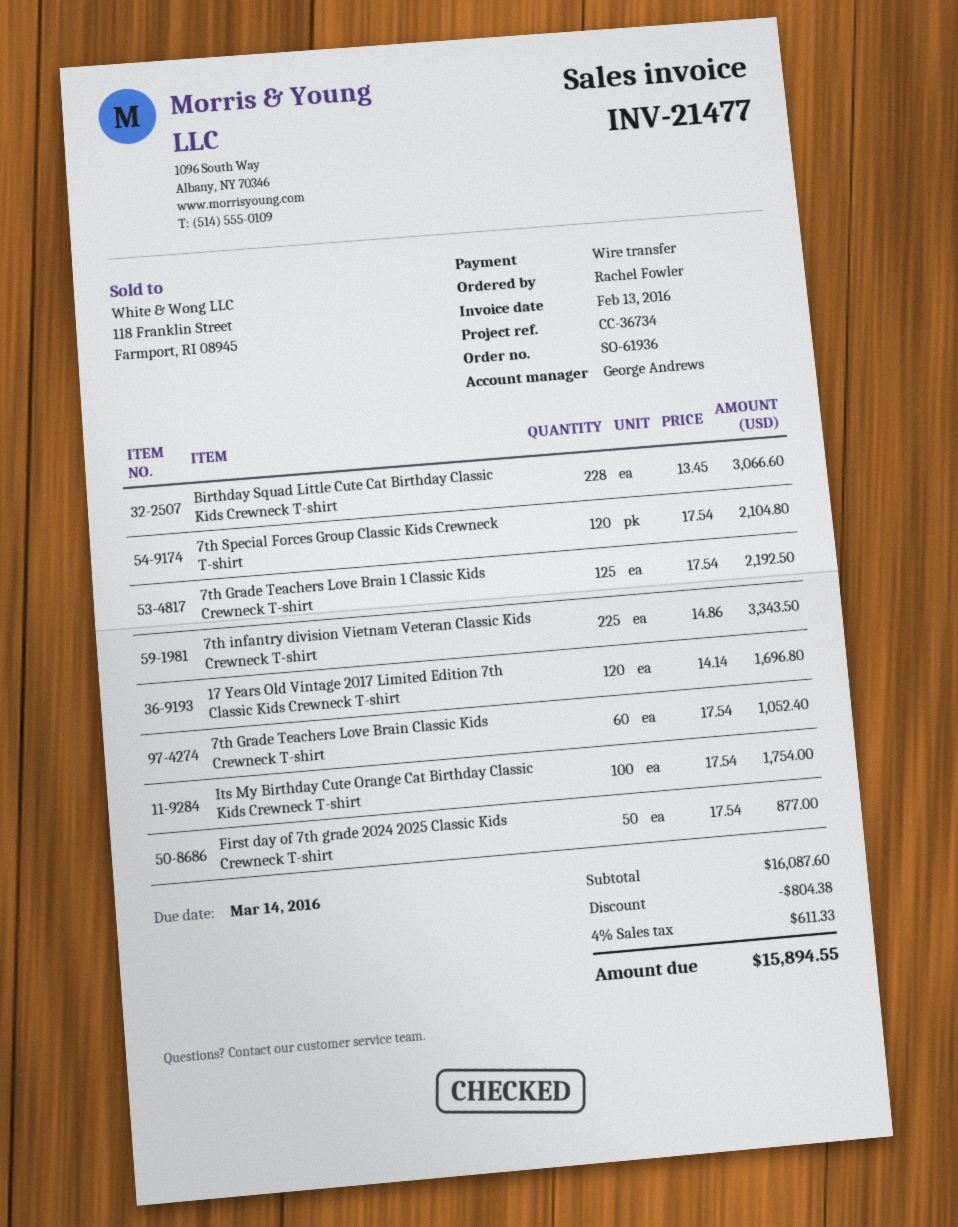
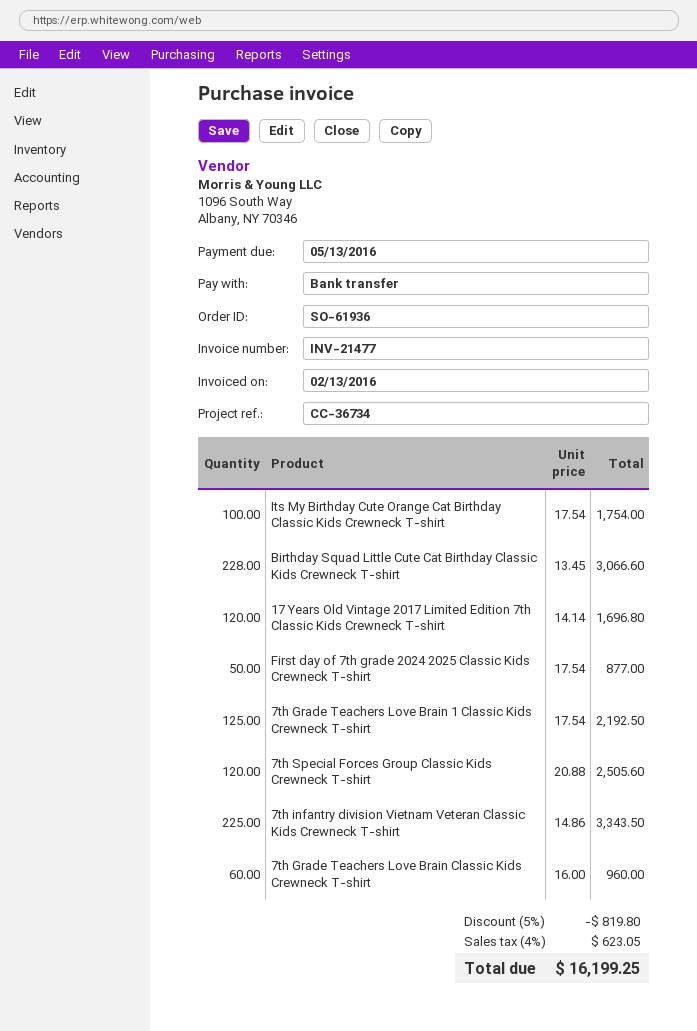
due date: 2016-03-14 -> 2016-05-13
7th Special Forces Group Classic Kids Crewneck T-shirt: 120 x 17.54 = 2104.80 -> 120 x 20.88 = 2505.60
7th Grade Teachers Love Brain Classic Kids Crewneck T-shirt: 60 x 17.54 = 1052.40 -> 60 x 16.00 = 960.00
discount: 804.38 -> 819.80
tax: 4% = 611.33 -> 4% = 623.05
total: 15894.55 -> 16199.25

